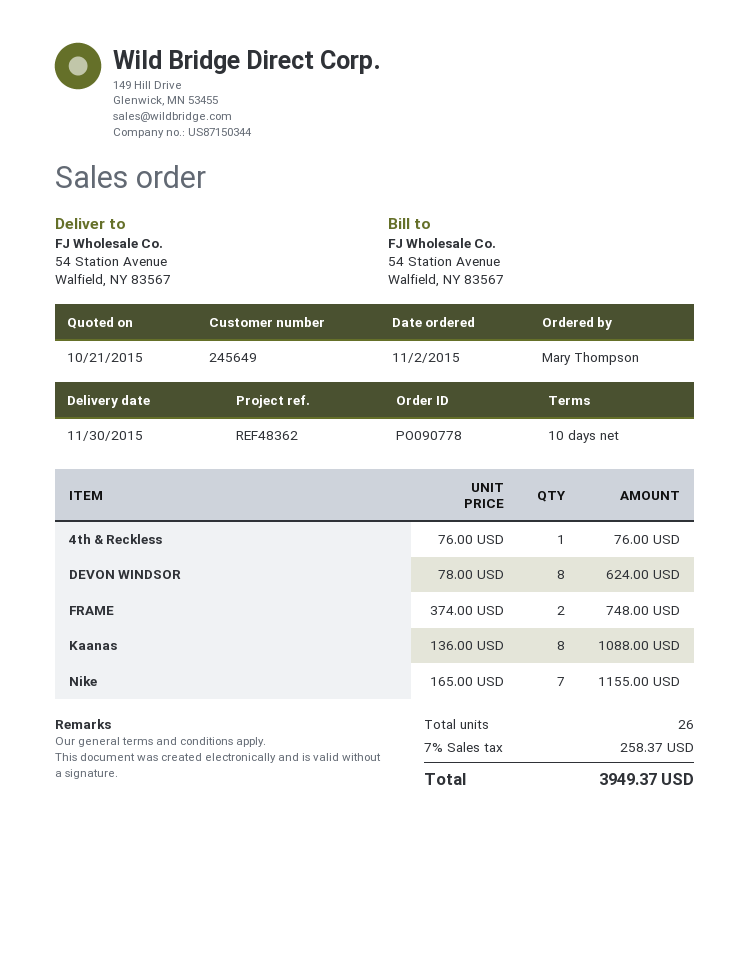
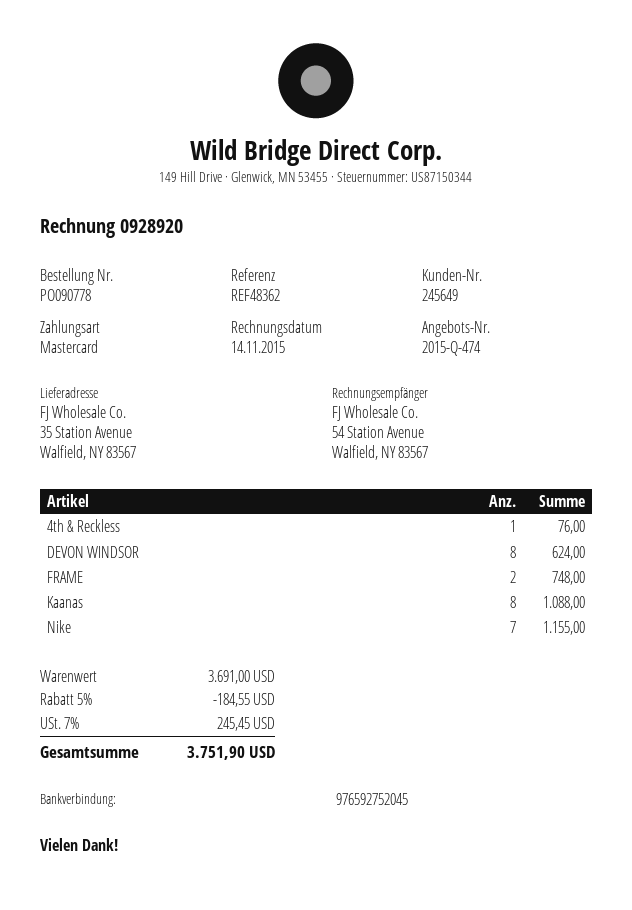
ship to: 54 Station Avenue, Walfield, NY 83567 -> 35 Station Avenue, Walfield, NY 83567
discount: none -> 5% = 184.55
tax: 7% = 258.37 -> 7% = 245.45
total: 3949.37 -> 3751.90

